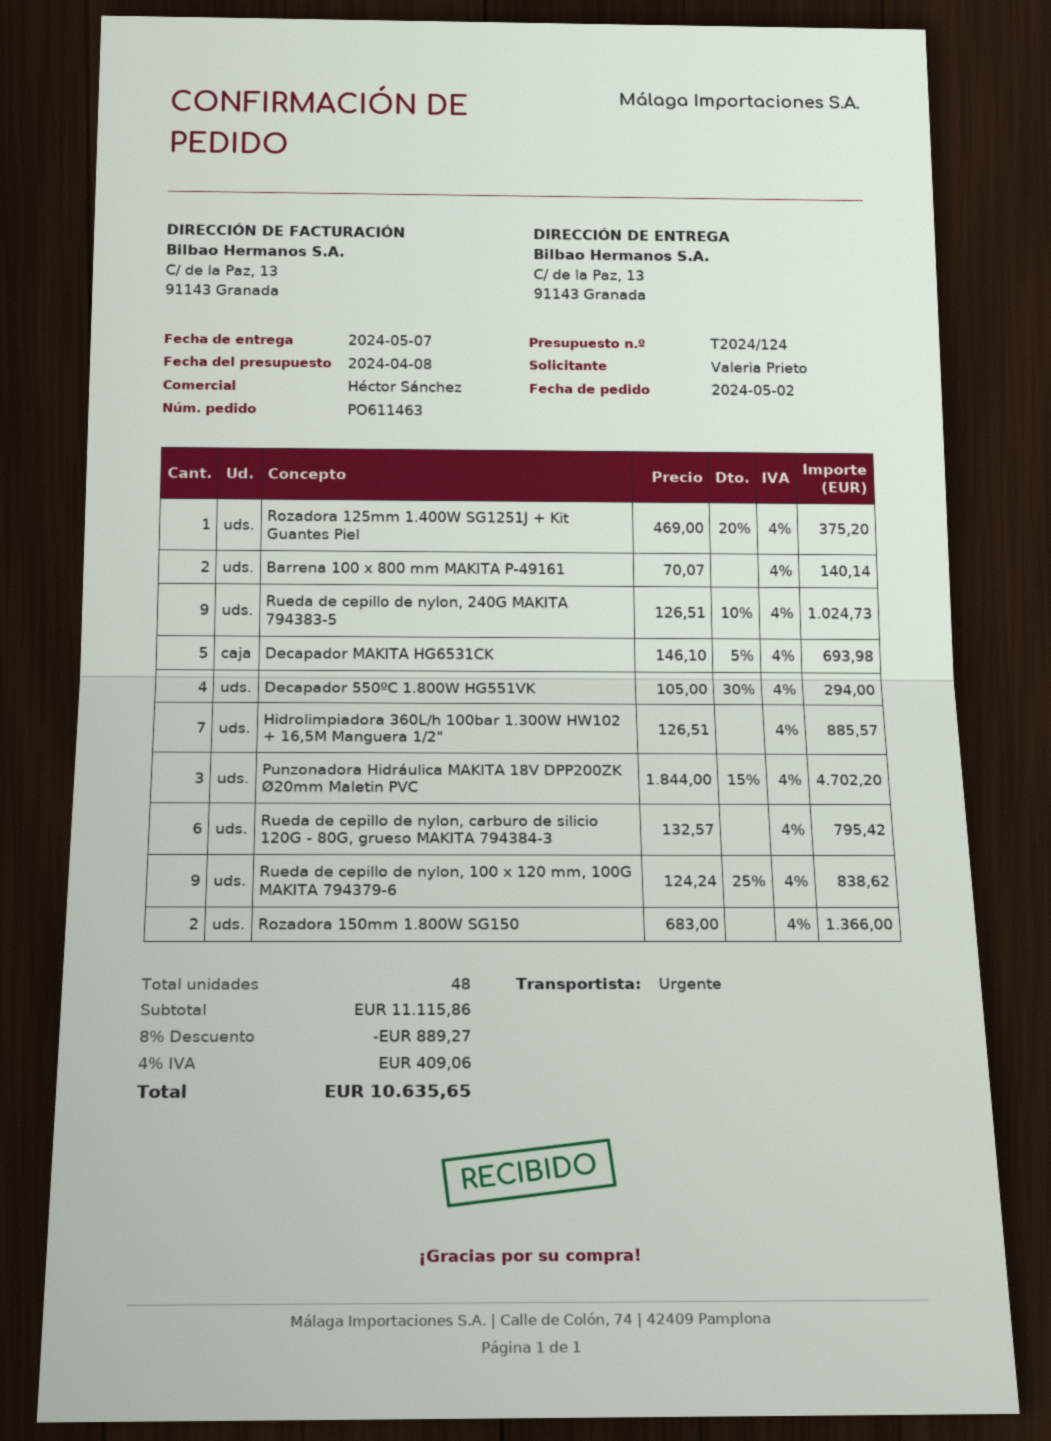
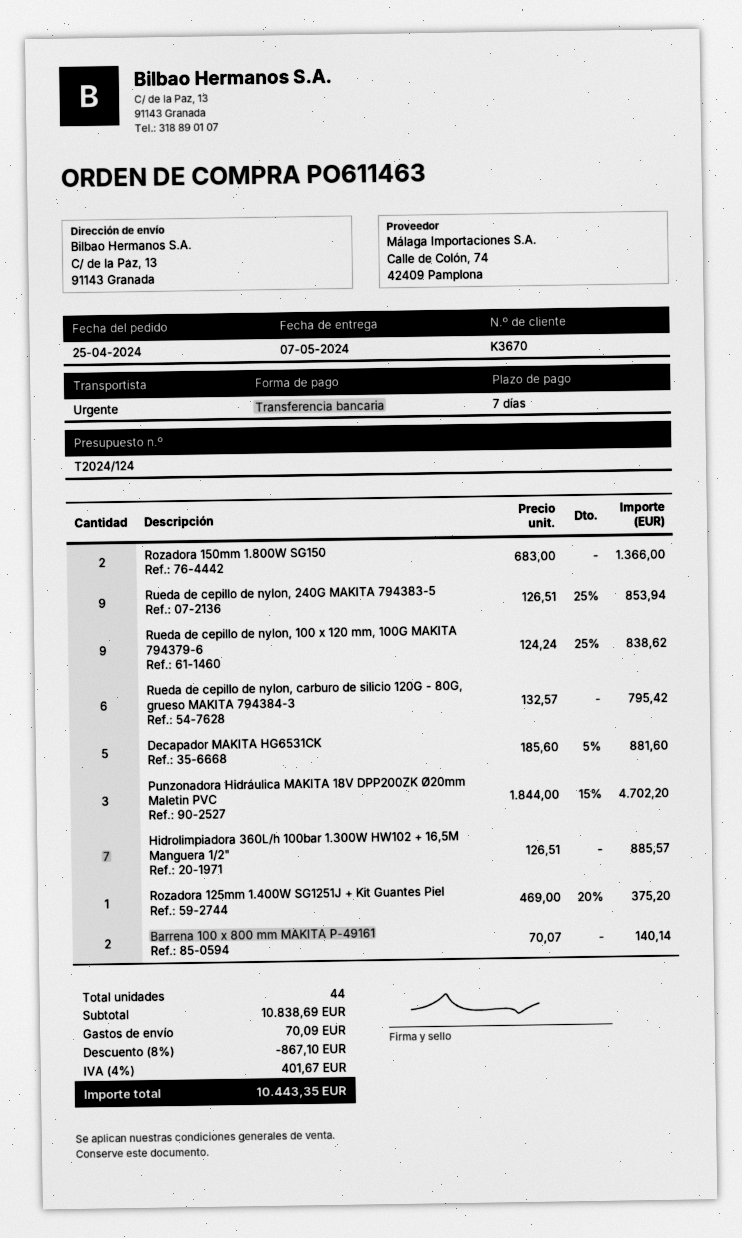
order date: 2024-05-02 -> 2024-04-25
Rueda de cepillo de nylon, 240G MAKITA 794383-5: 9 x 126.51 - 10% = 1024.73 -> 9 x 126.51 - 25% = 853.94
Decapador MAKITA HG6531CK: 5 x 146.10 - 5% = 693.98 -> 5 x 185.60 - 5% = 881.60
Decapador 550ºC 1.800W HG551VK: 4 x 105.00 - 30% = 294.00 -> none
total quantity: 48 -> 44
subtotal: 11115.86 -> 10838.69
discount: 8% = 889.27 -> 8% = 867.10
shipping: none -> 70.09
tax: 4% = 409.06 -> 4% = 401.67
total: 10635.65 -> 10443.35

